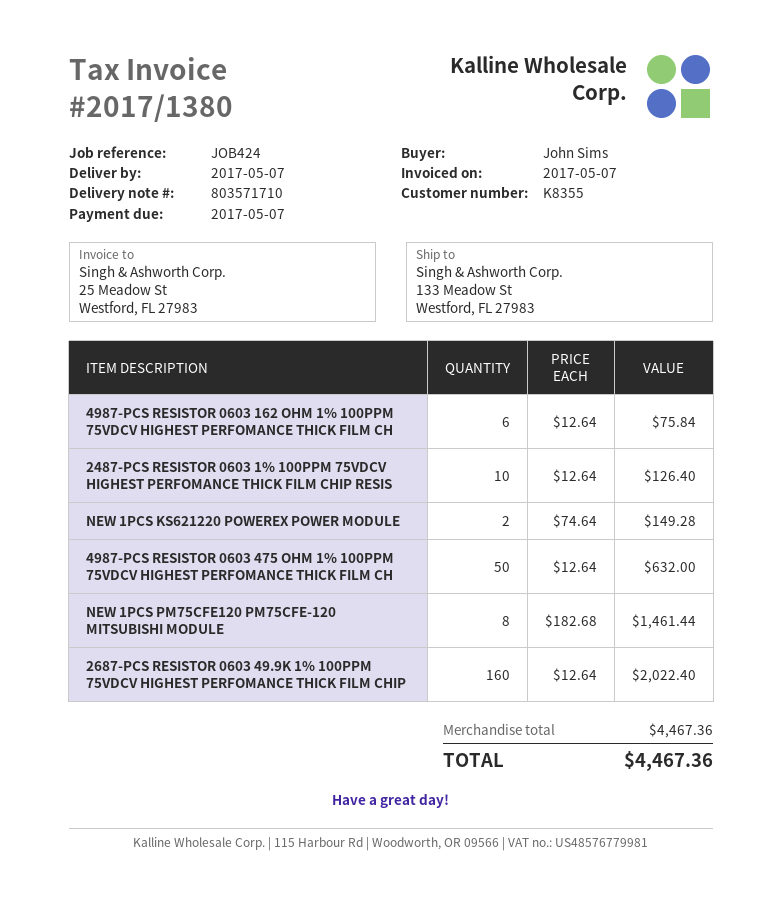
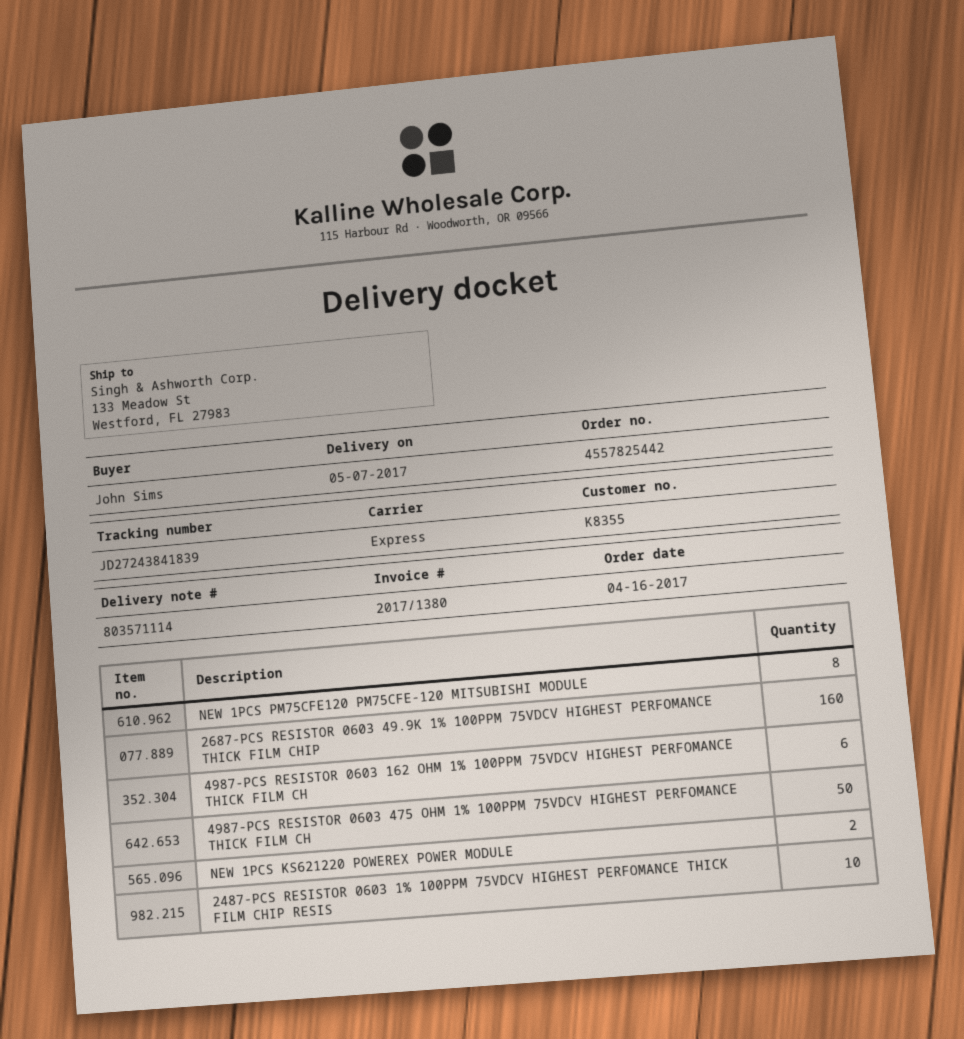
delivery note number: 803571710 -> 803571114

